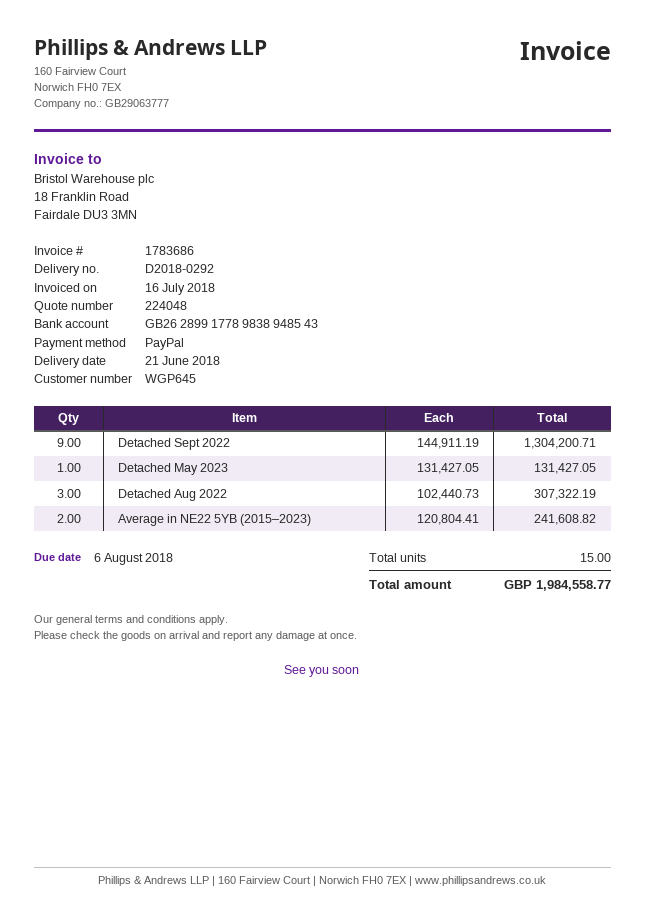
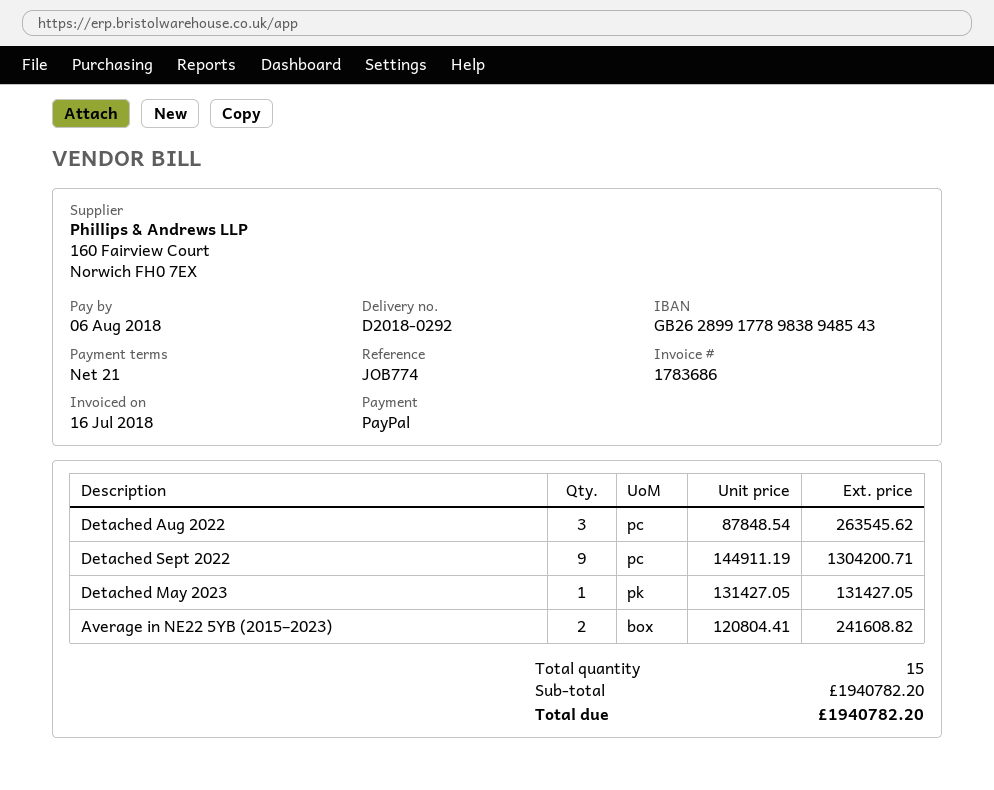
Detached Aug 2022: 3 x 102440.73 = 307322.19 -> 3 x 87848.54 = 263545.62
total: 1984558.77 -> 1940782.20

